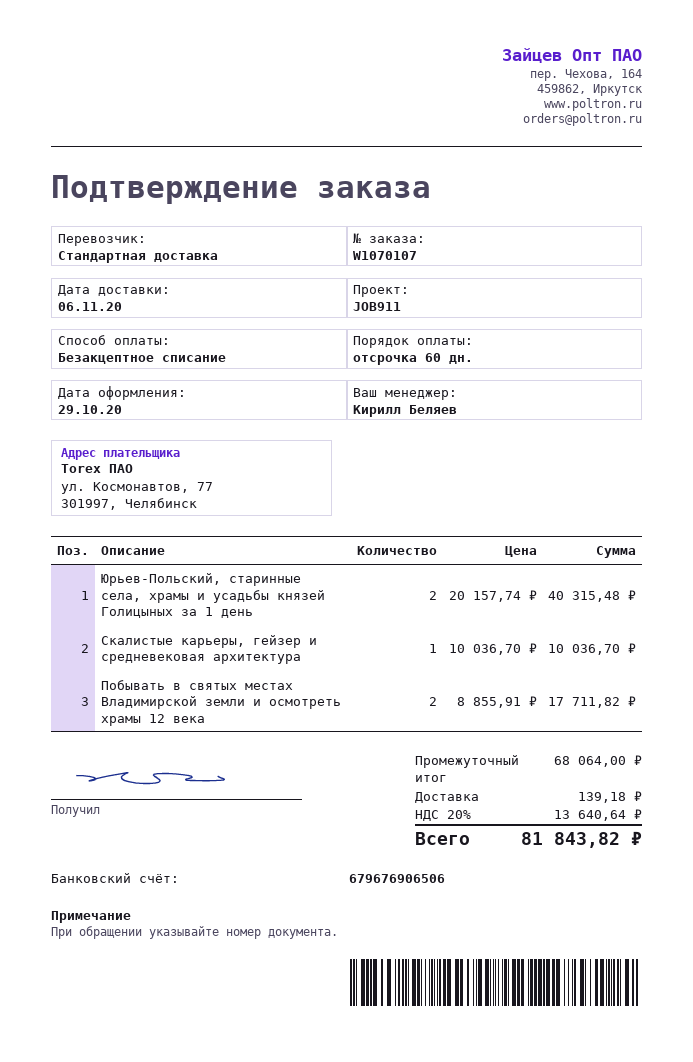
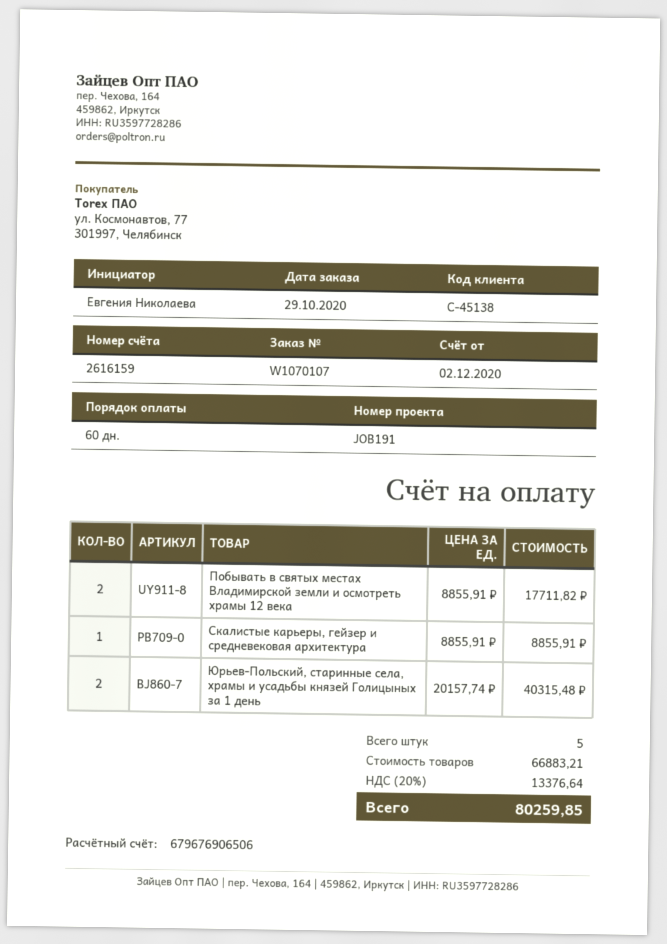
reference: JOB911 -> JOB191
Скалистые карьеры, гейзер и средневековая архитектура: 1 x 10036.70 = 10036.70 -> 1 x 8855.91 = 8855.91
subtotal: 68064.00 -> 66883.21
shipping: 139.18 -> none
tax: 20% = 13640.64 -> 20% = 13376.64
total: 81843.82 -> 80259.85

